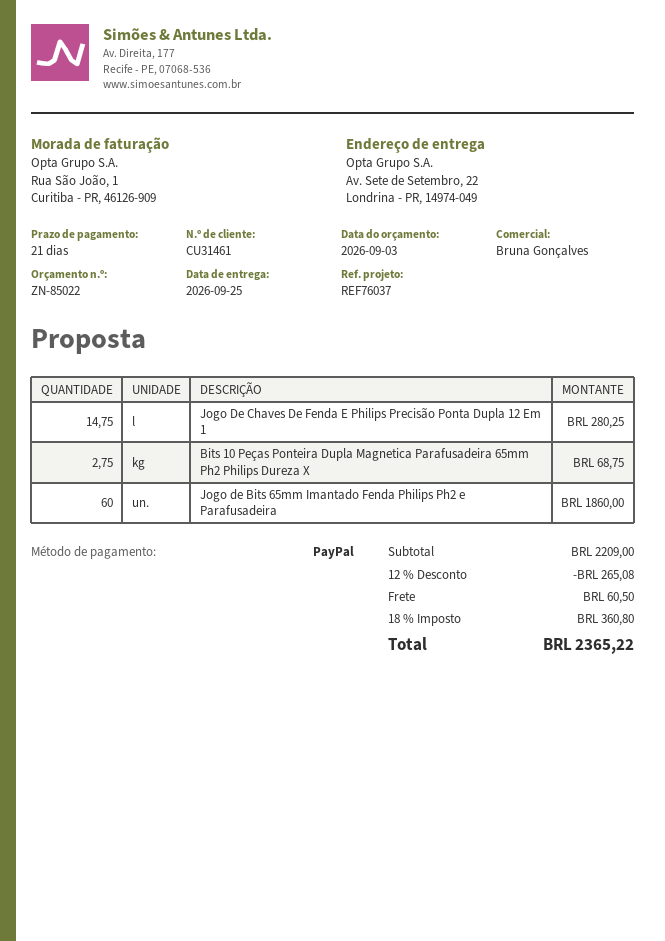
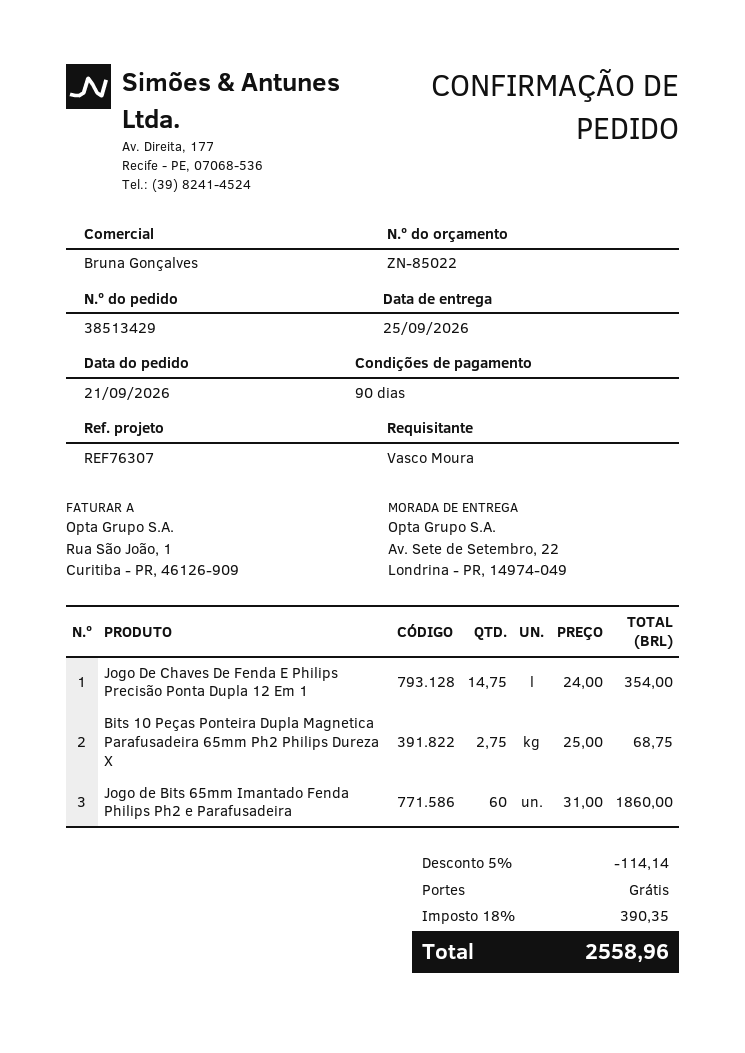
payment terms: 21 days -> 90 days
reference: REF76037 -> REF76307
Jogo De Chaves De Fenda E Philips Precisão Ponta Dupla 12 Em 1: 14.75 for 280.25 -> 14.75 for 354.00
discount: 12% = 265.08 -> 5% = 114.14
shipping: 60.50 -> 0.00
tax: 18% = 360.80 -> 18% = 390.35
total: 2365.22 -> 2558.96

